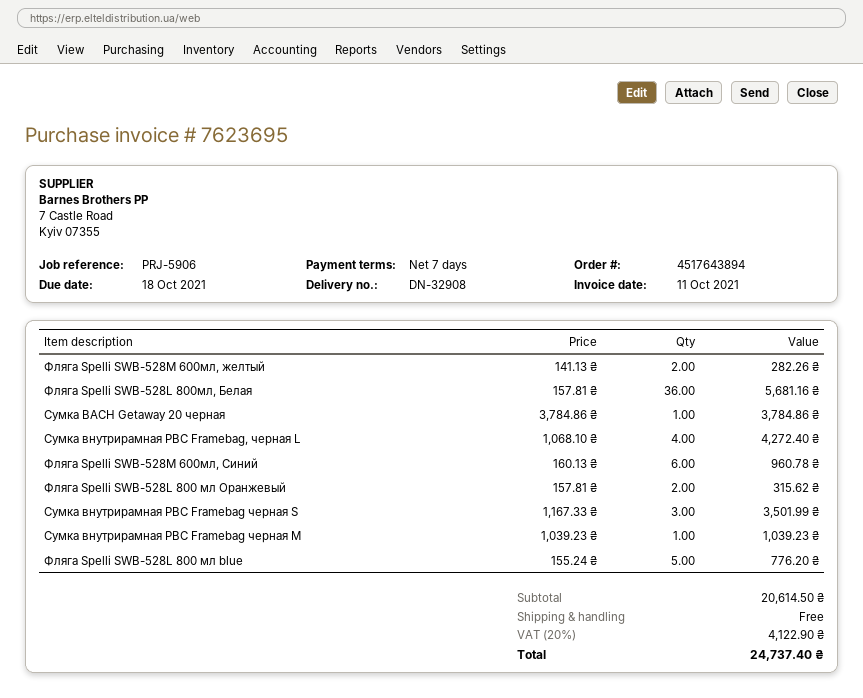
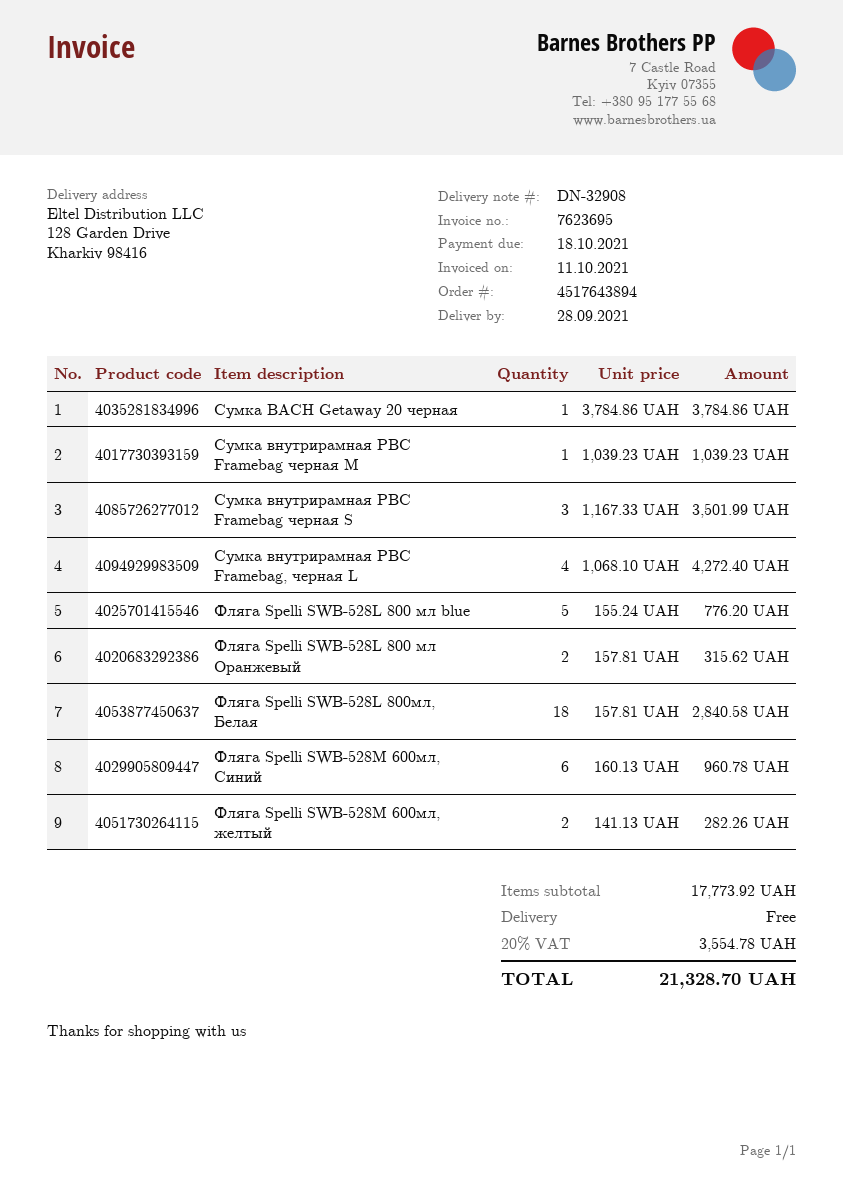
Фляга Spelli SWB-528L 800мл, Белая: 36 x 157.81 = 5681.16 -> 18 x 157.81 = 2840.58
subtotal: 20614.50 -> 17773.92
tax: 20% = 4122.90 -> 20% = 3554.78
total: 24737.40 -> 21328.70

